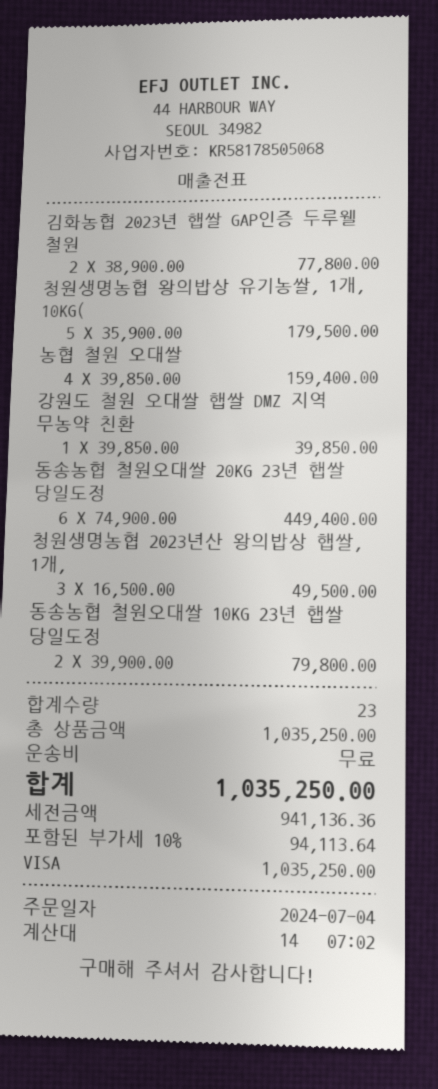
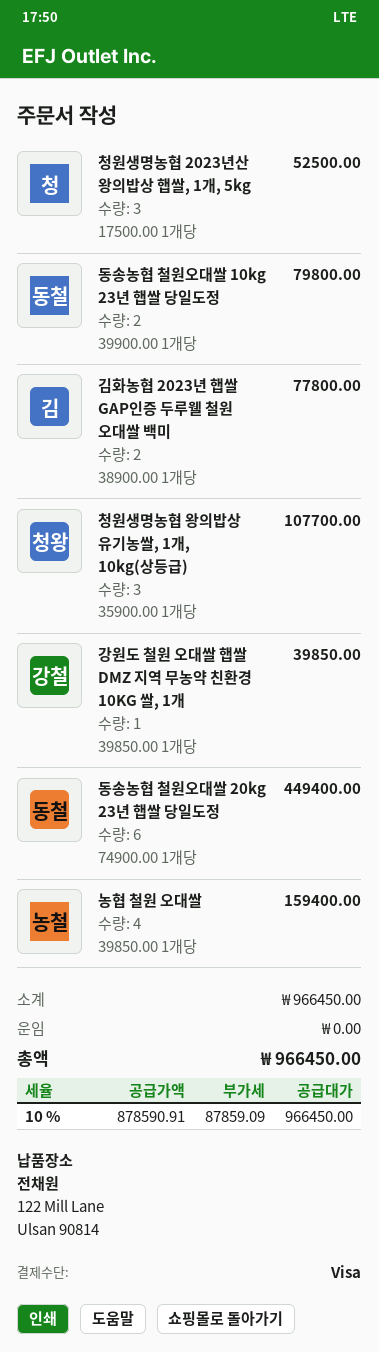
청원생명농협 왕의밥상 유기농쌀, 1개, 10KG(: 5 x 35900.00 = 179500.00 -> 3 x 35900.00 = 107700.00
청원생명농협 2023년산 왕의밥상 햅쌀, 1개,: 3 x 16500.00 = 49500.00 -> 3 x 17500.00 = 52500.00
subtotal: 1035250.00 -> 966450.00
net: 941136.36 -> 878590.91
tax: 10% = 94113.64 -> 10% = 87859.09
total: 1035250.00 -> 966450.00

